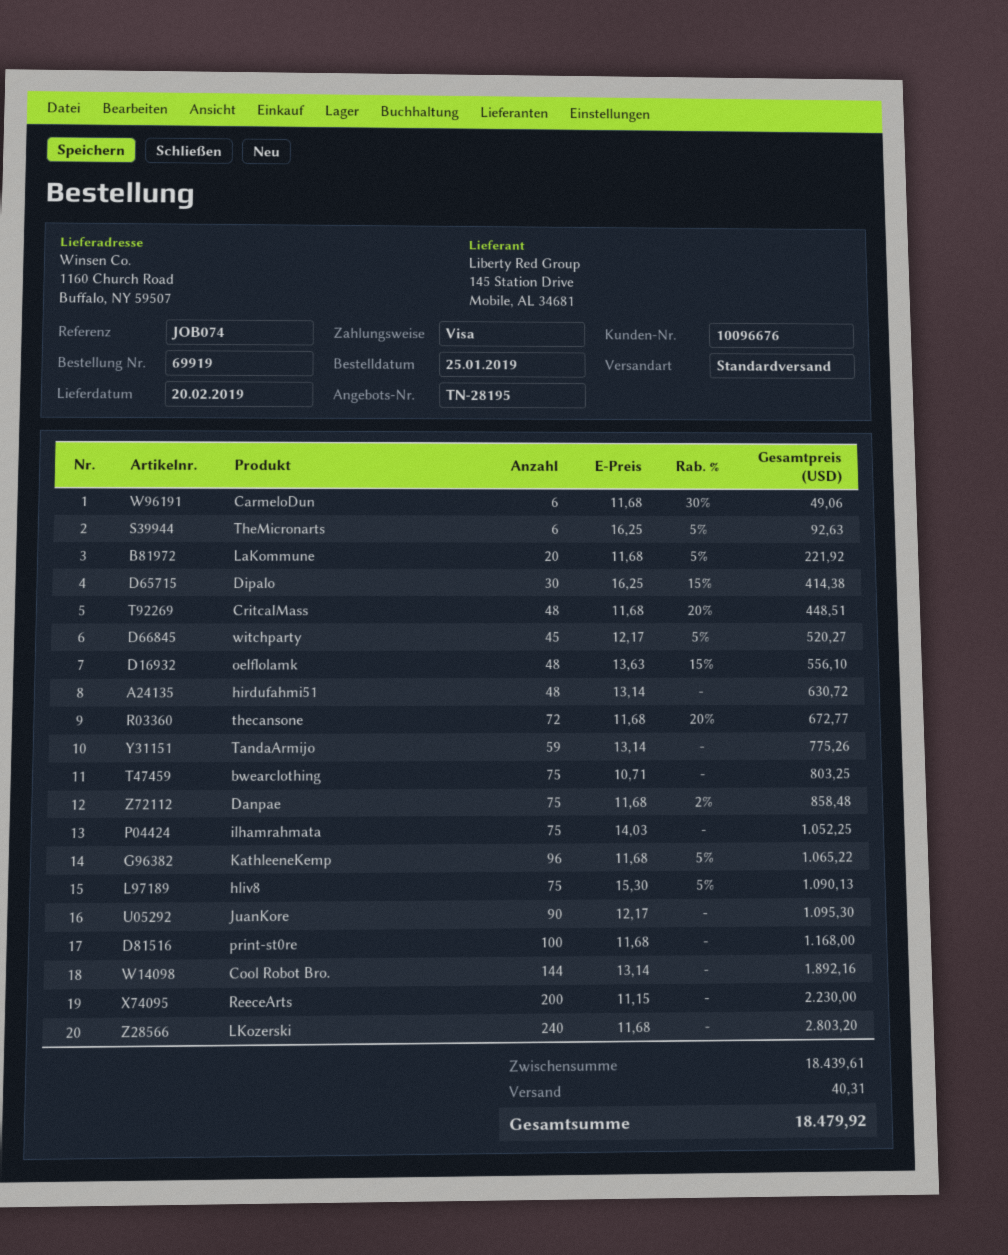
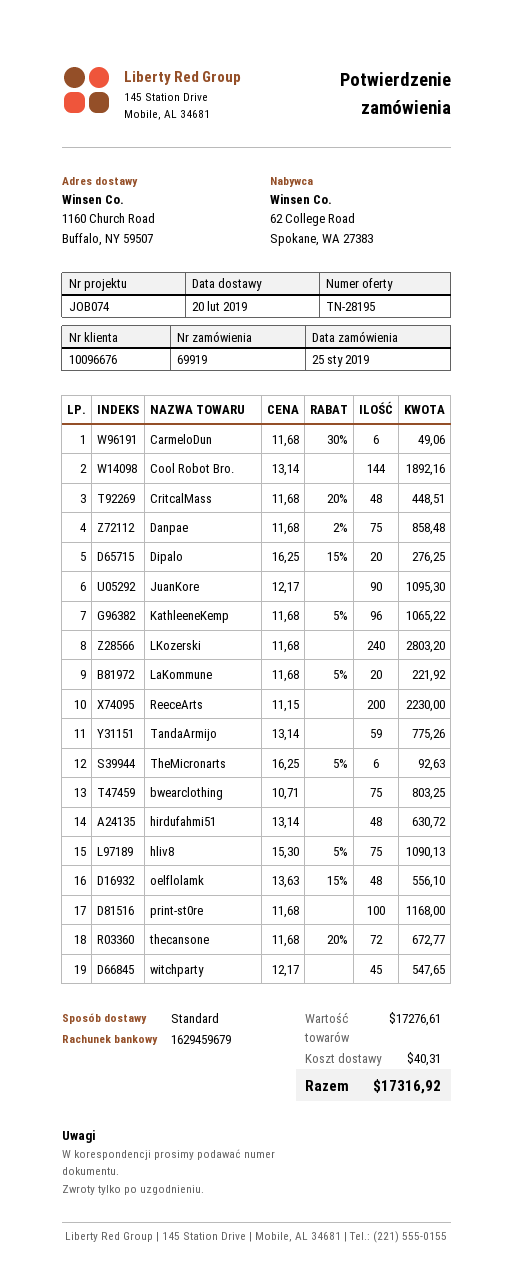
Dipalo: 30 x 16.25 - 15% = 414.38 -> 20 x 16.25 - 15% = 276.25
witchparty: 45 x 12.17 - 5% = 520.27 -> 45 x 12.17 = 547.65
ilhamrahmata: 75 x 14.03 = 1052.25 -> none
subtotal: 18439.61 -> 17276.61
total: 18479.92 -> 17316.92

